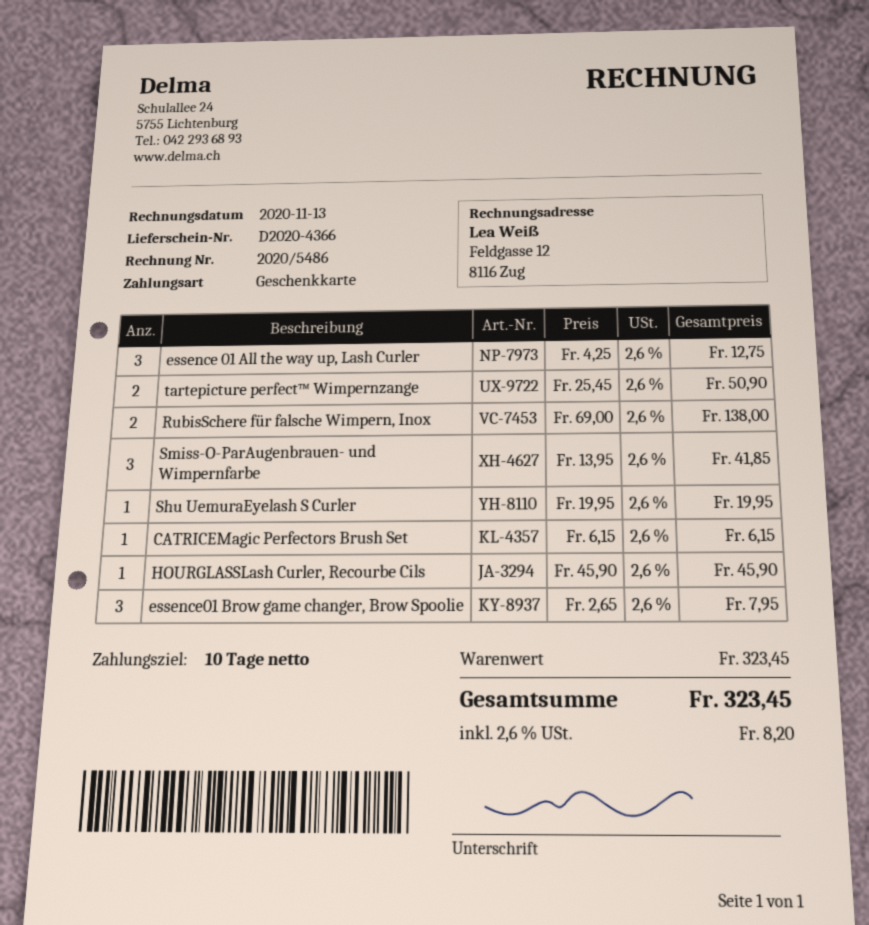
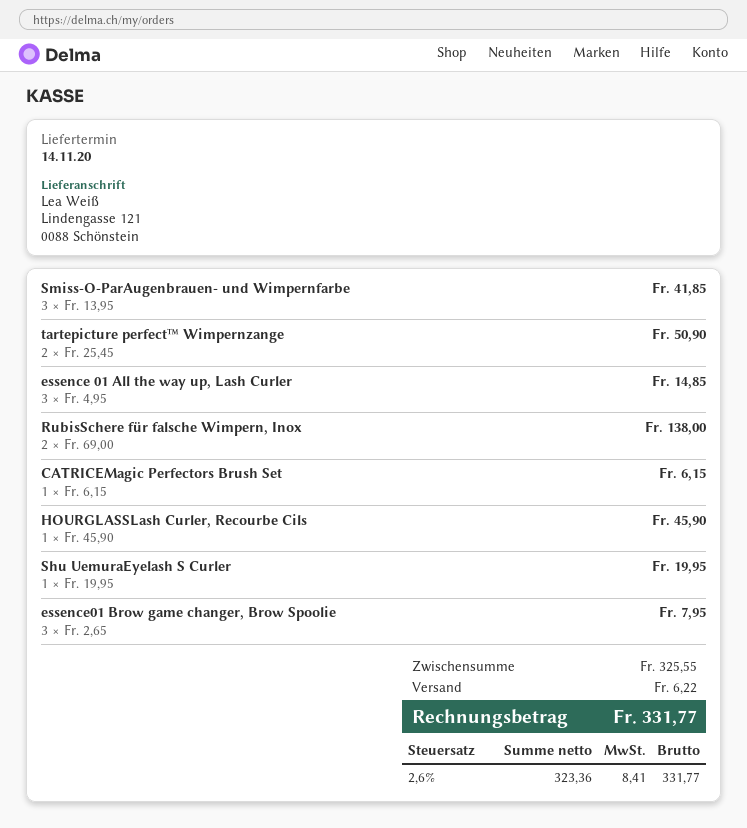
essence 01 All the way up, Lash Curler: 3 x 4.25 = 12.75 -> 3 x 4.95 = 14.85
subtotal: 323.45 -> 325.55
shipping: none -> 6.22
tax: 2.6% = 8.20 -> 2.6% = 8.41
total: 323.45 -> 331.77

